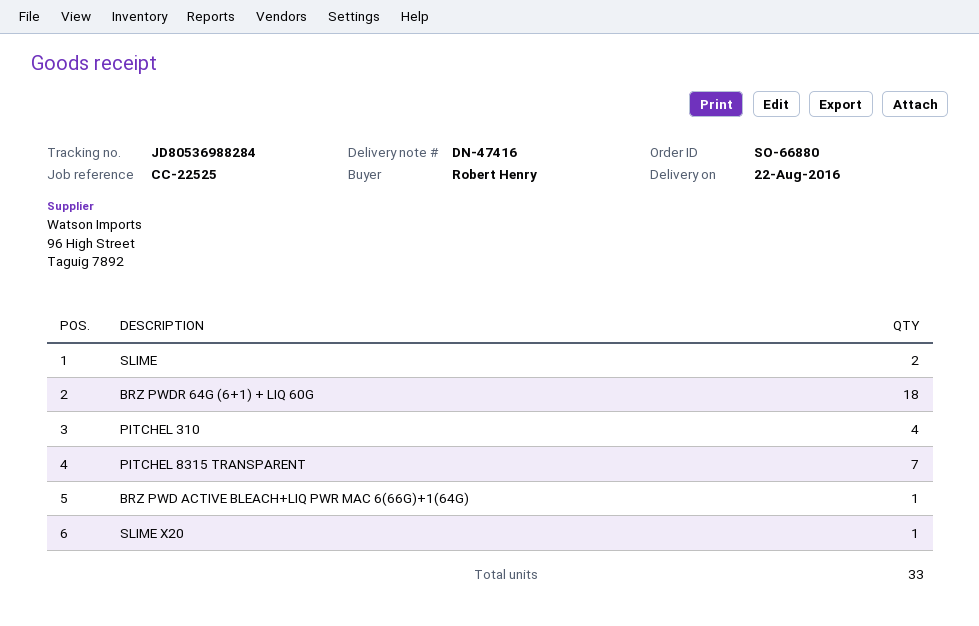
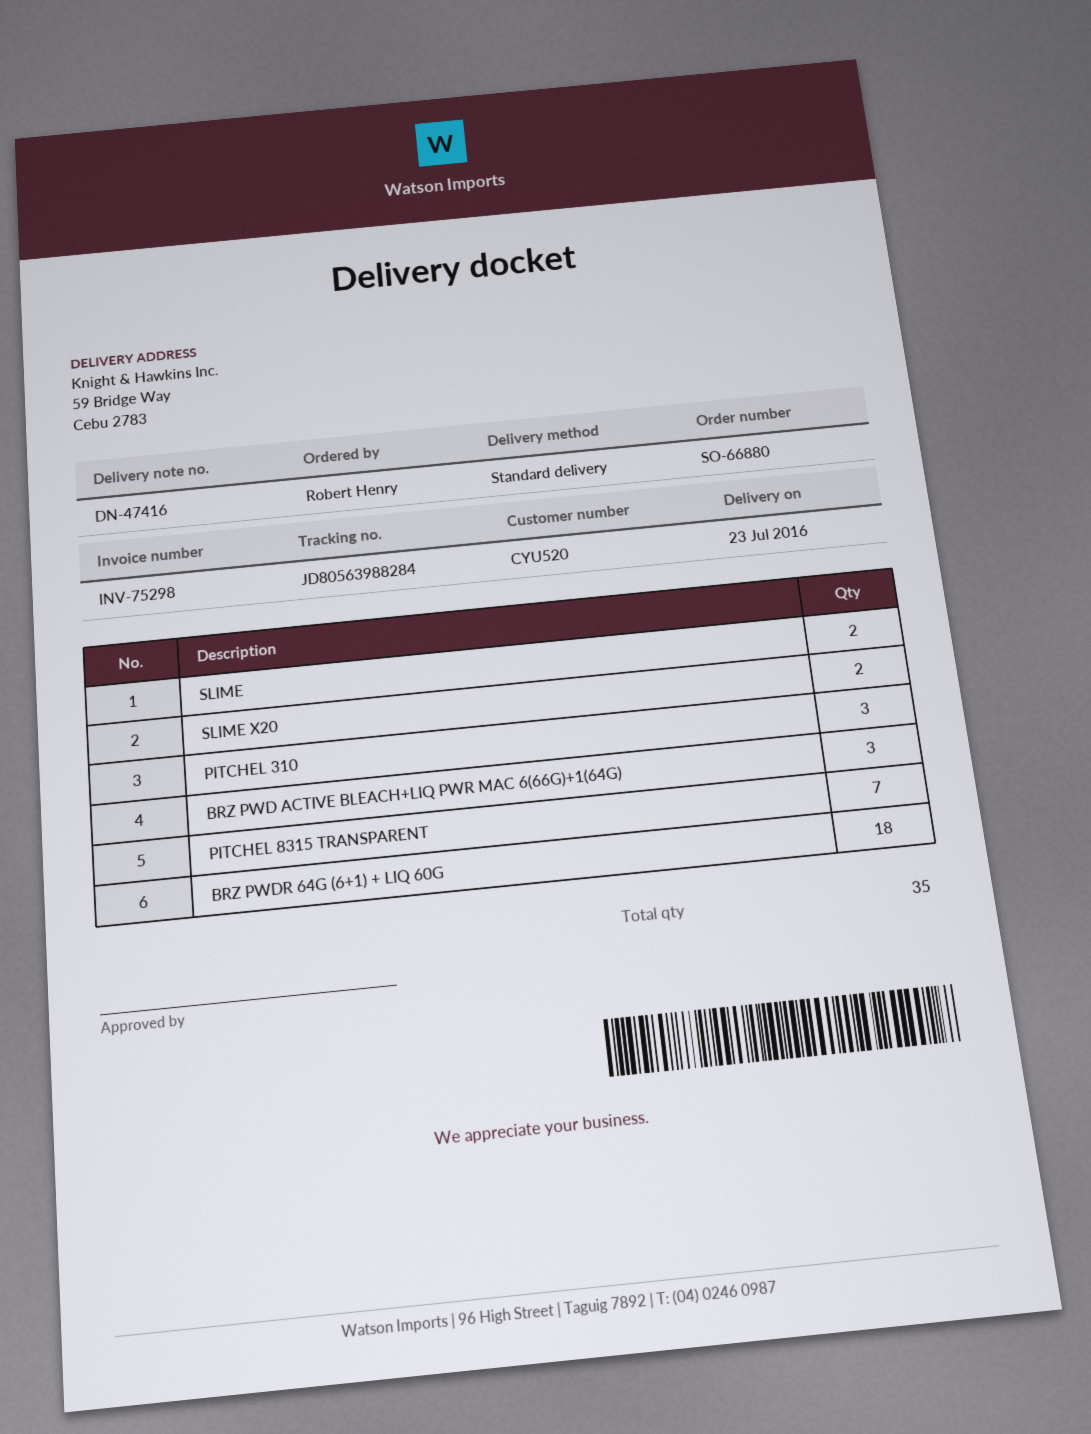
delivery date: 2016-08-22 -> 2016-07-23
tracking number: JD80536988284 -> JD80563988284
PITCHEL 310: 4 -> 3
BRZ PWD ACTIVE BLEACH+LIQ PWR MAC 6(66G)+1(64G): 1 -> 3
SLIME X20: 1 -> 2
total quantity: 33 -> 35

